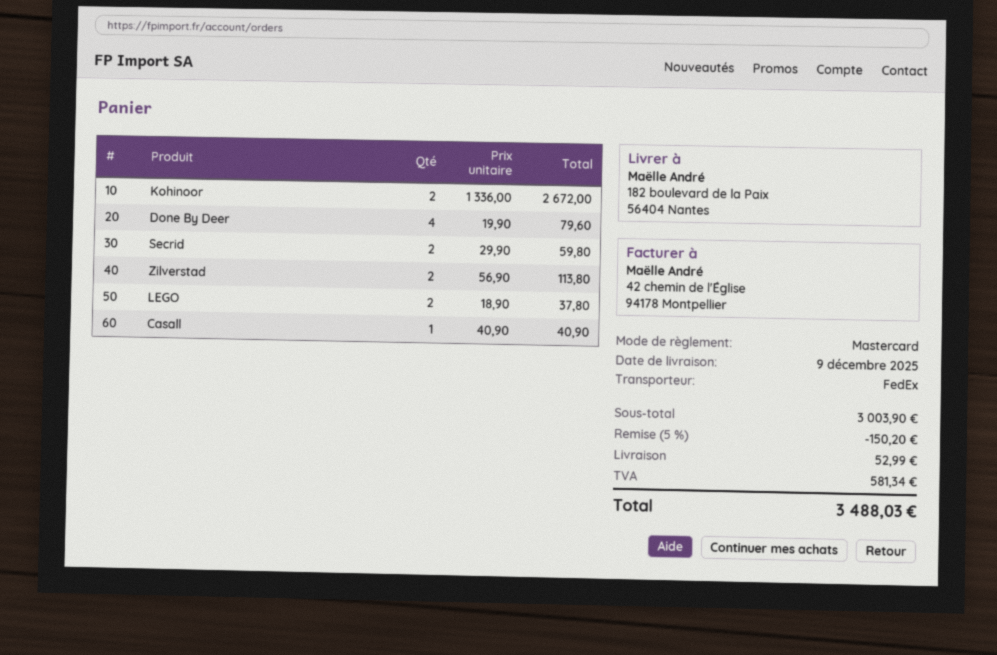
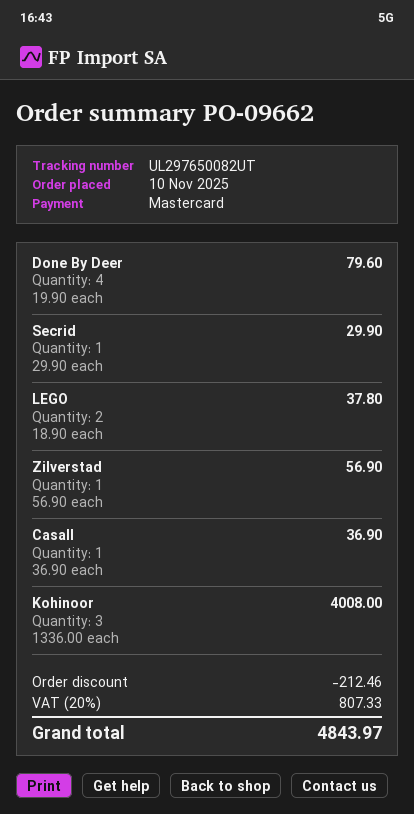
Kohinoor: 2 x 1336.00 = 2672.00 -> 3 x 1336.00 = 4008.00
Secrid: 2 x 29.90 = 59.80 -> 1 x 29.90 = 29.90
Zilverstad: 2 x 56.90 = 113.80 -> 1 x 56.90 = 56.90
Casall: 1 x 40.90 = 40.90 -> 1 x 36.90 = 36.90
discount: 150.20 -> 212.46
shipping: 52.99 -> none
tax: 581.34 -> 807.33
total: 3488.03 -> 4843.97

